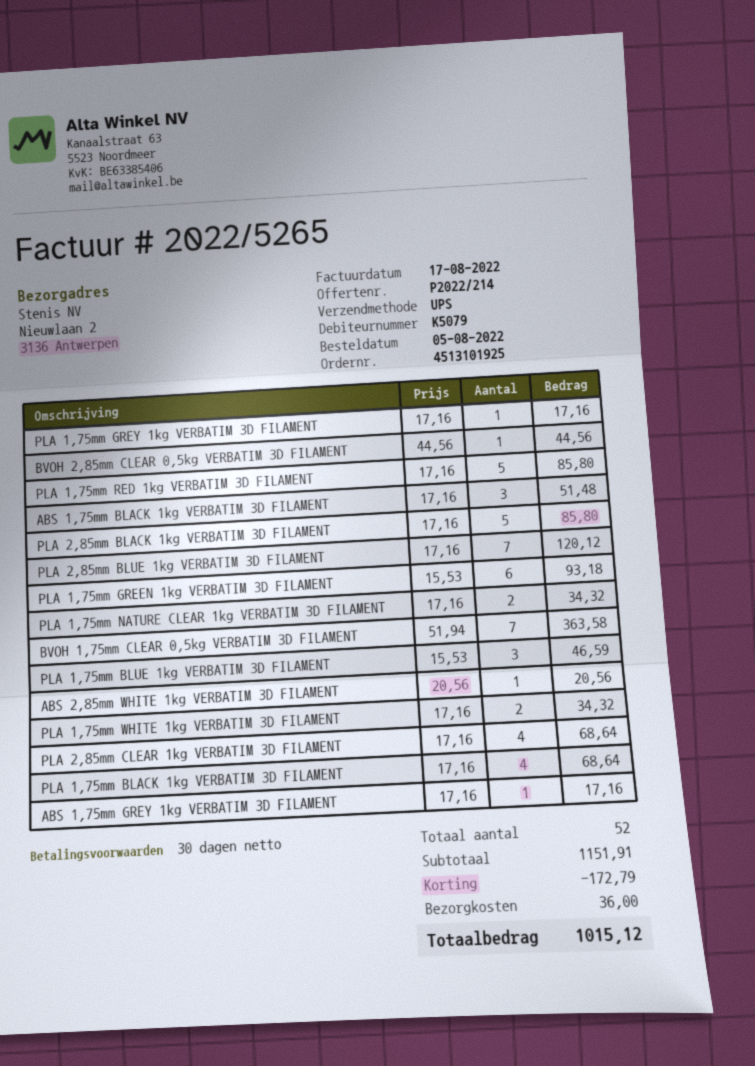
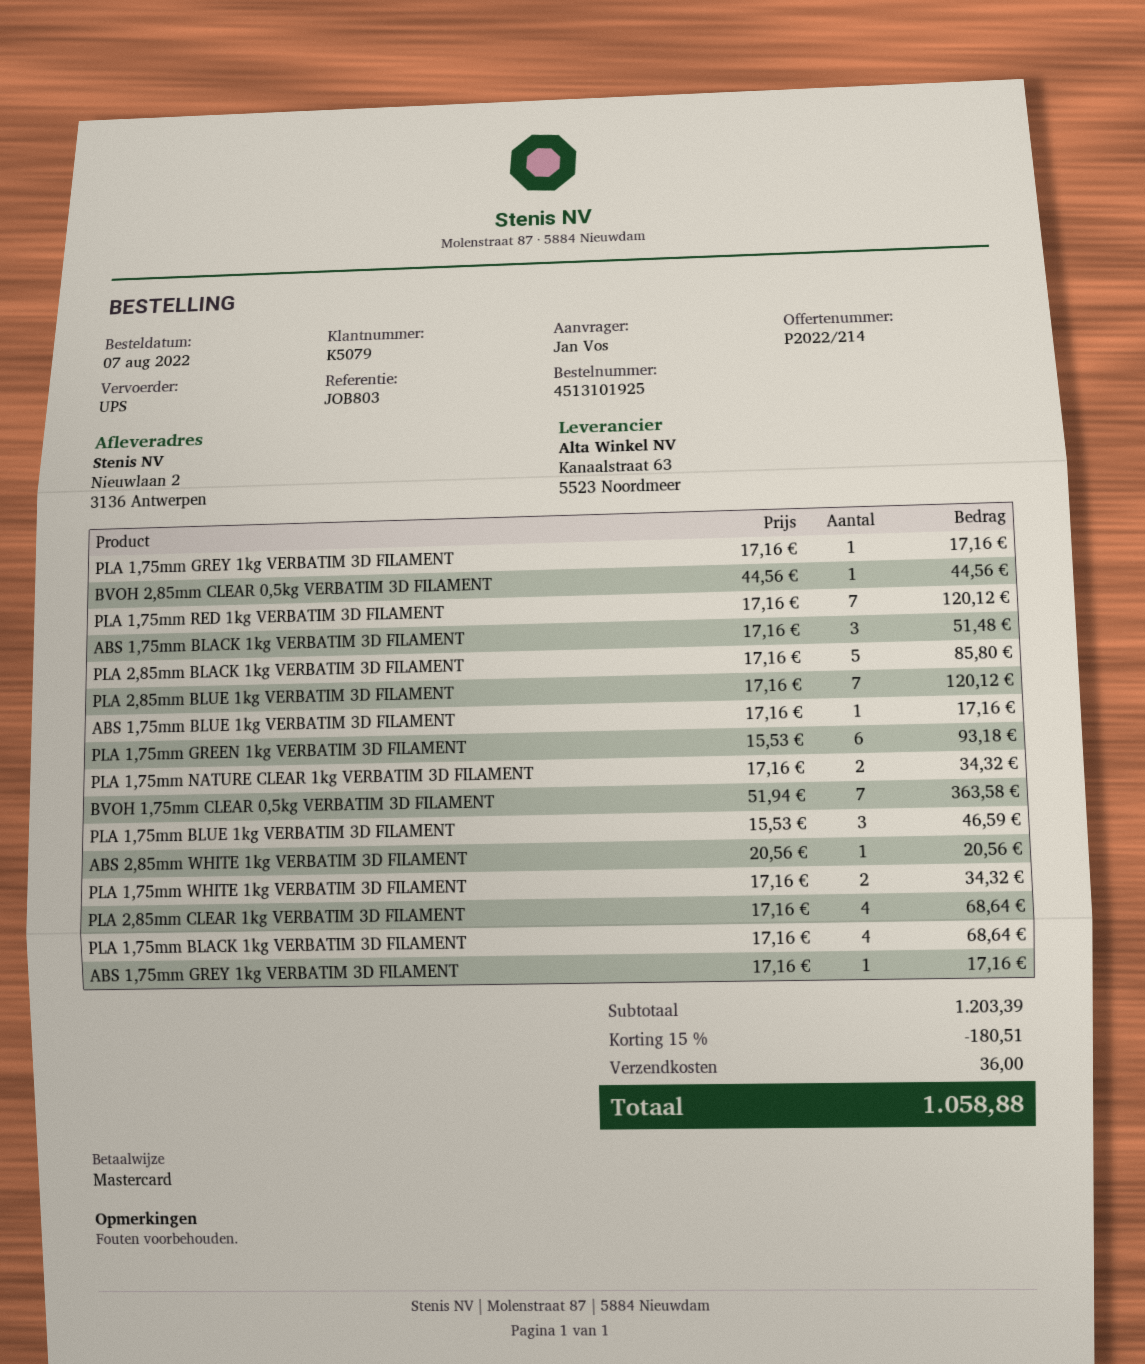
order date: 2022-08-05 -> 2022-08-07
PLA 1,75mm RED 1kg VERBATIM 3D FILAMENT: 5 x 17.16 = 85.80 -> 7 x 17.16 = 120.12
ABS 1,75mm BLUE 1kg VERBATIM 3D FILAMENT: none -> 1 x 17.16 = 17.16
subtotal: 1151.91 -> 1203.39
discount: 172.79 -> 180.51
total: 1015.12 -> 1058.88

